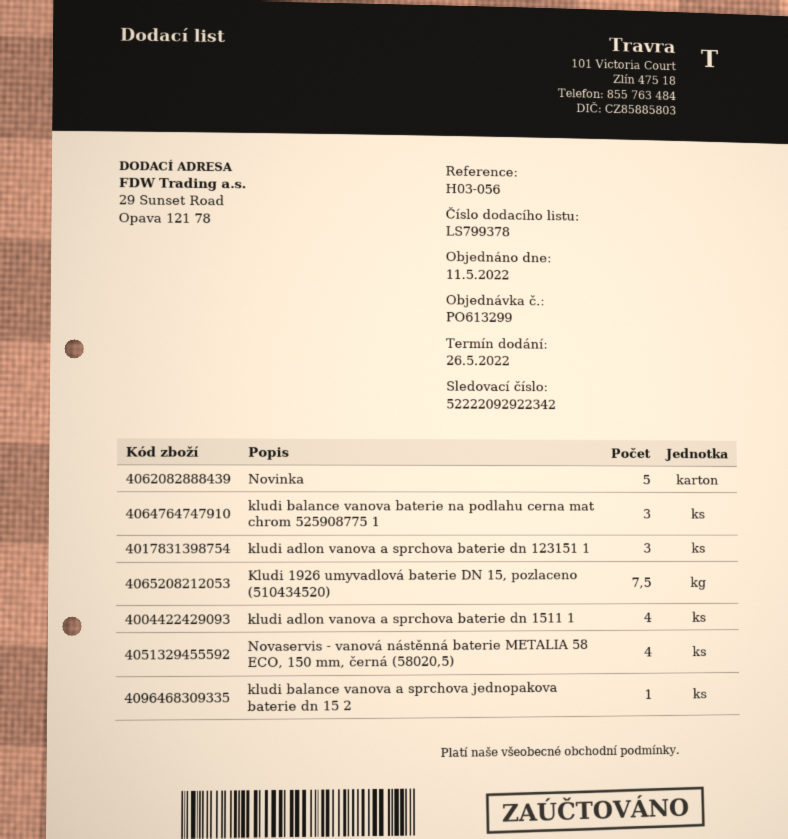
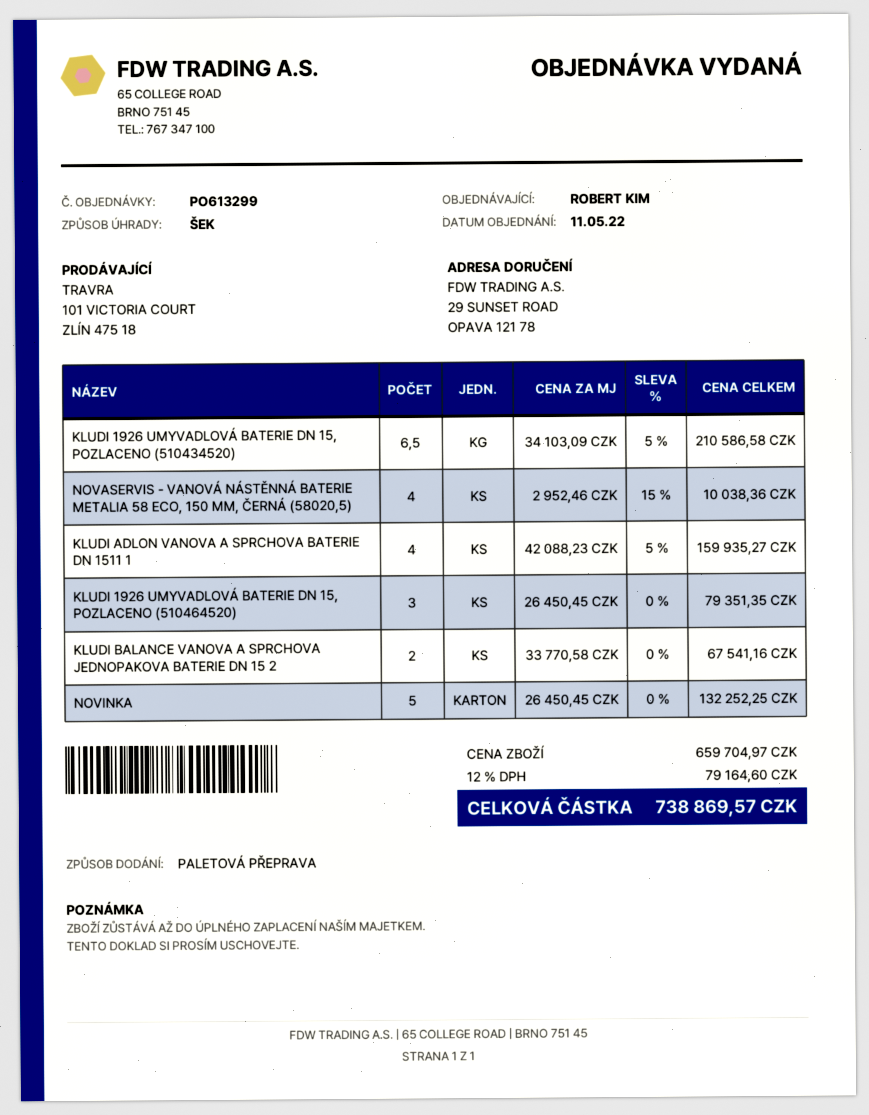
kludi balance vanova baterie na podlahu cerna mat chrom 525908775 1: 3 -> none
kludi adlon vanova a sprchova baterie dn 123151 1: 3 -> none
Kludi 1926 umyvadlová baterie DN 15, pozlaceno (510434520): 7.5 -> 6.5
kludi balance vanova a sprchova jednopakova baterie dn 15 2: 1 -> 2
KLUDI 1926 UMYVADLOVÁ BATERIE DN 15, POZLACENO (510464520): none -> 3

